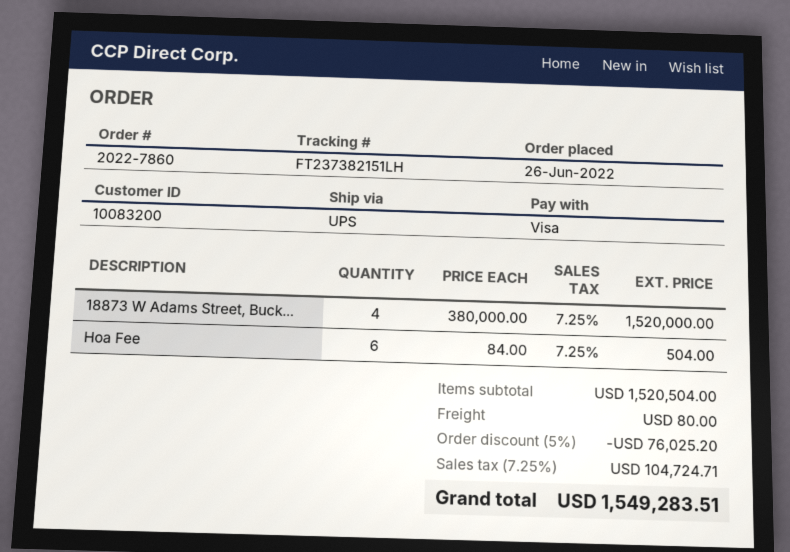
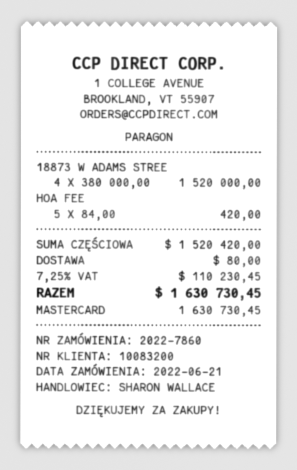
order date: 2022-06-26 -> 2022-06-21
payment method: Visa -> Mastercard
Hoa Fee: 6 x 84.00 = 504.00 -> 5 x 84.00 = 420.00
subtotal: 1520504.00 -> 1520420.00
discount: 5% = 76025.20 -> none
tax: 7.25% = 104724.71 -> 7.25% = 110230.45
total: 1549283.51 -> 1630730.45

